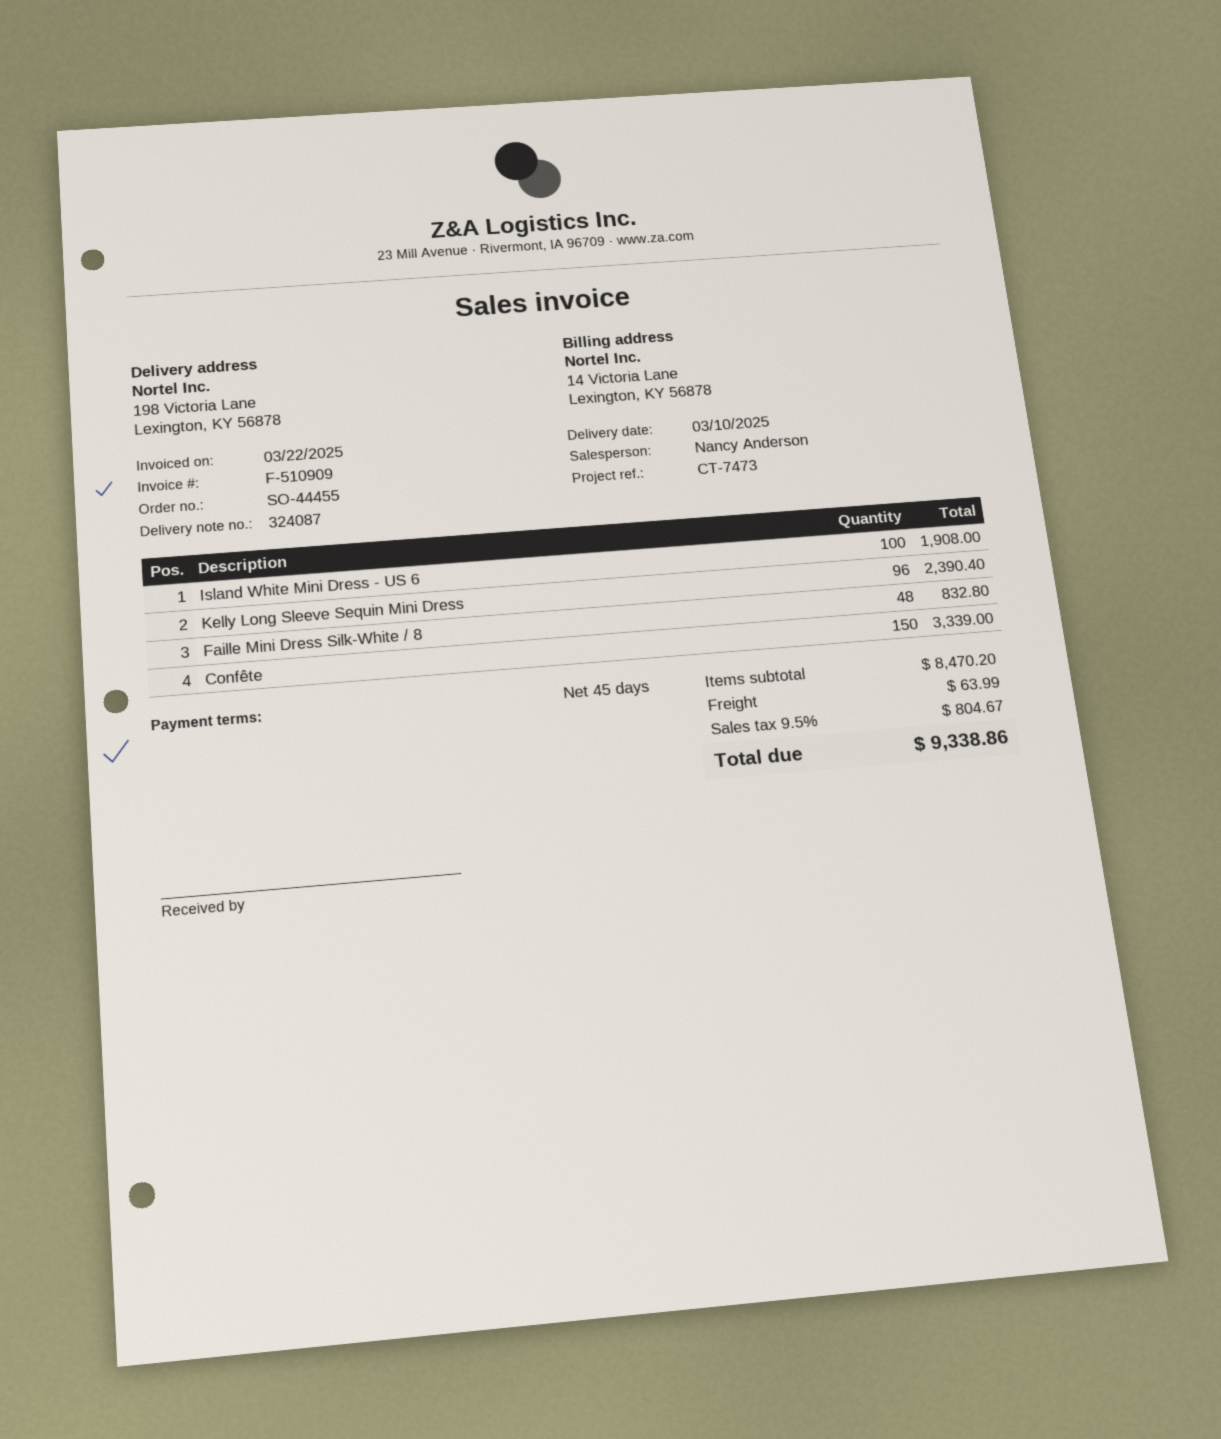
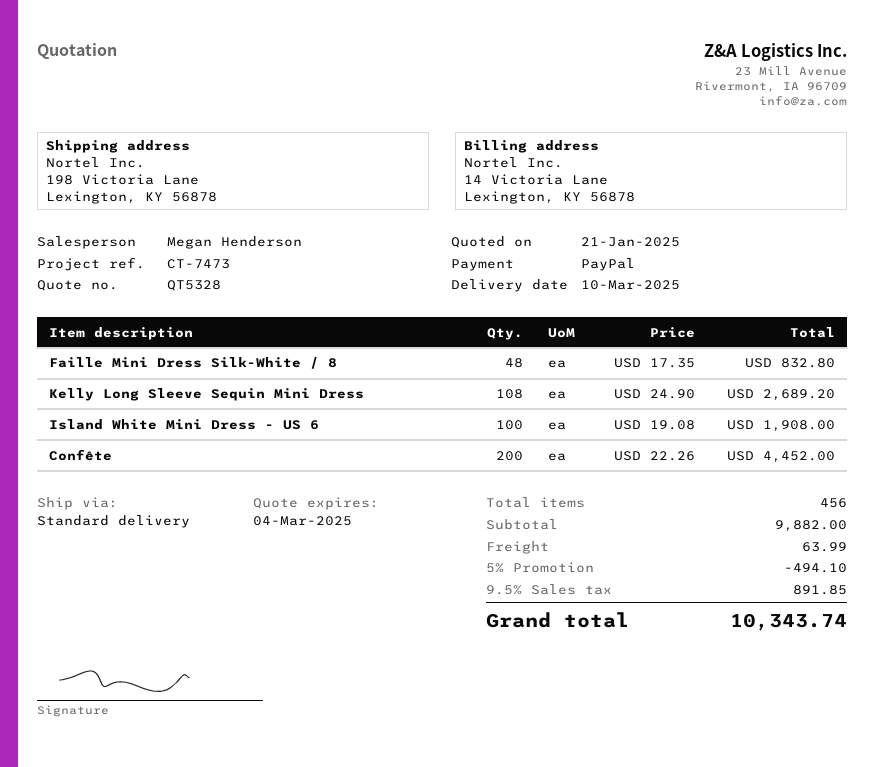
sales rep: Nancy Anderson -> Megan Henderson
Kelly Long Sleeve Sequin Mini Dress: 96 for 2390.40 -> 108 for 2689.20
Confête: 150 for 3339.00 -> 200 for 4452.00
subtotal: 8470.20 -> 9882.00
discount: none -> 5% = 494.10
tax: 9.5% = 804.67 -> 9.5% = 891.85
total: 9338.86 -> 10343.74

